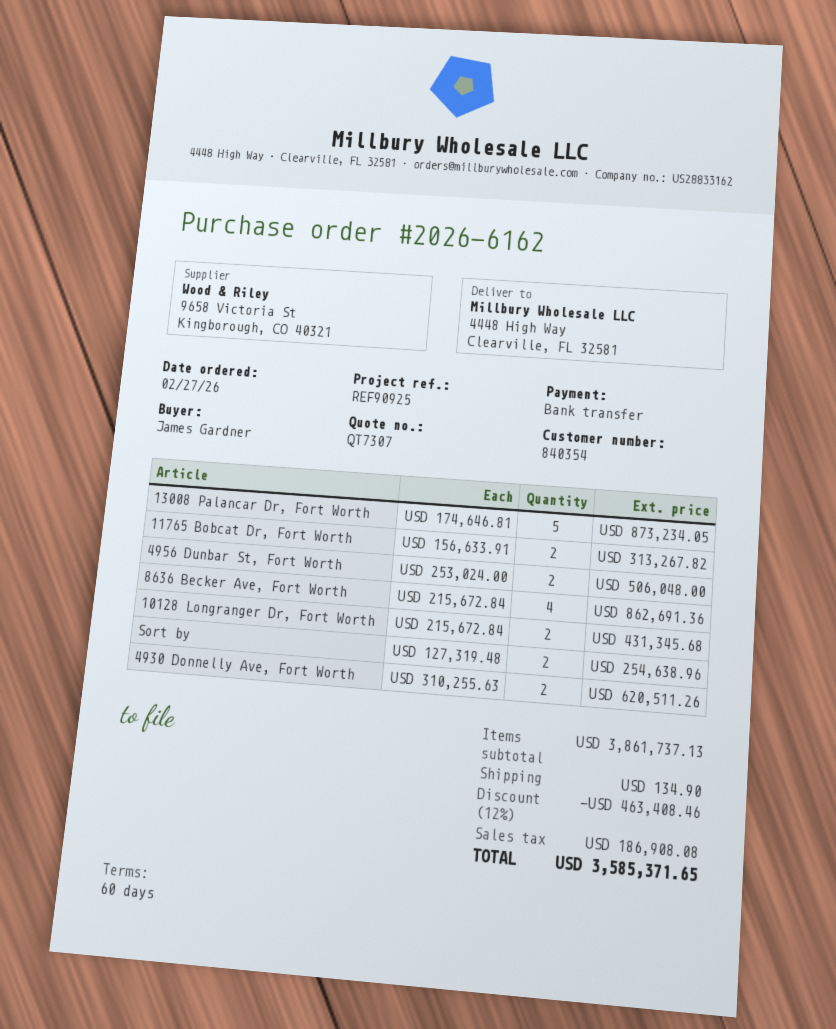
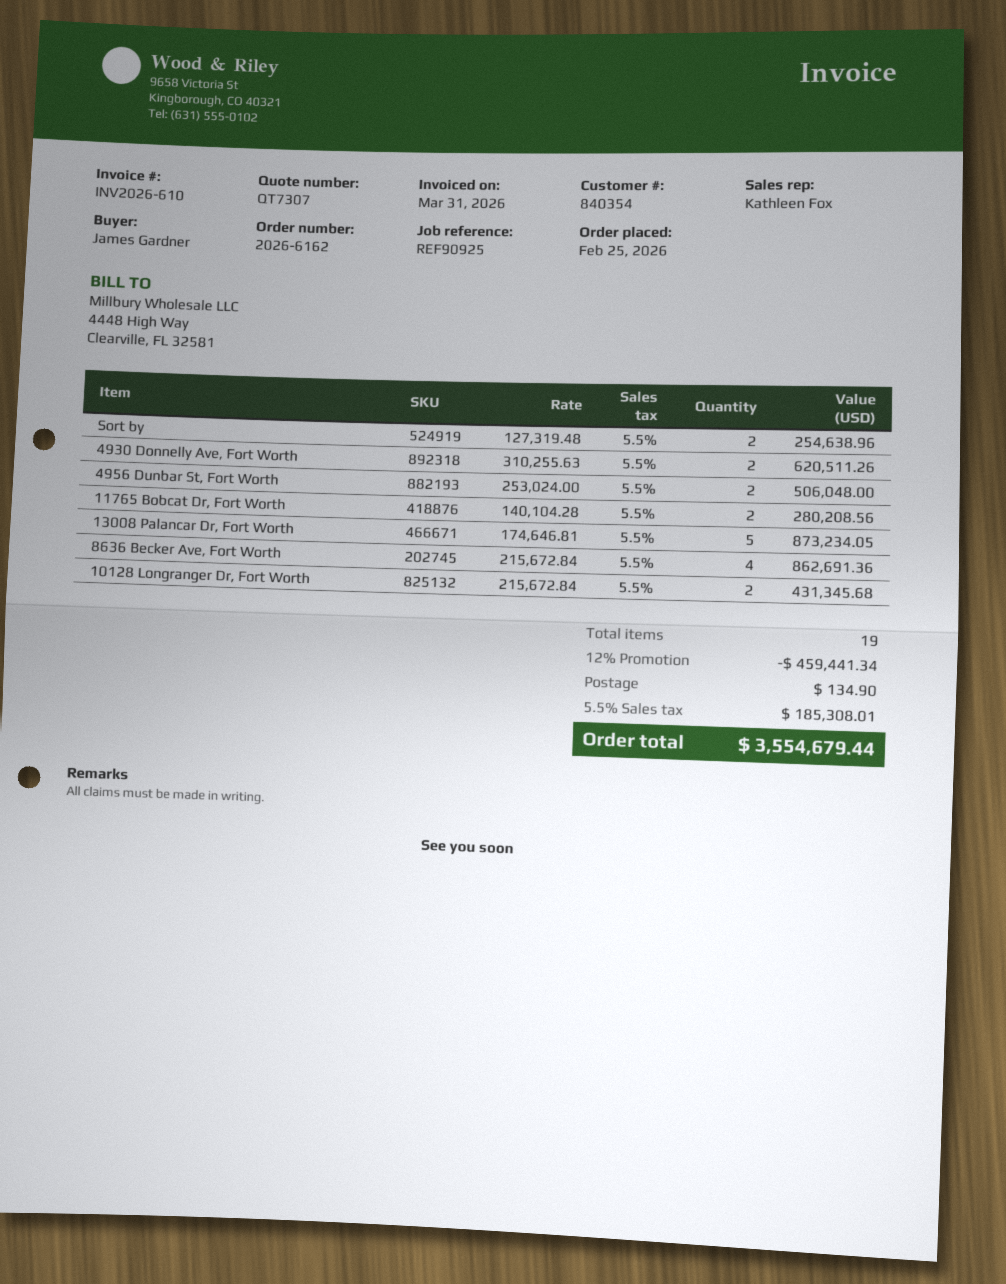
order date: 2026-02-27 -> 2026-02-25
11765 Bobcat Dr, Fort Worth: 2 x 156633.91 = 313267.82 -> 2 x 140104.28 = 280208.56
discount: 12% = 463408.46 -> 12% = 459441.34
tax: 186908.08 -> 185308.01
total: 3585371.65 -> 3554679.44

